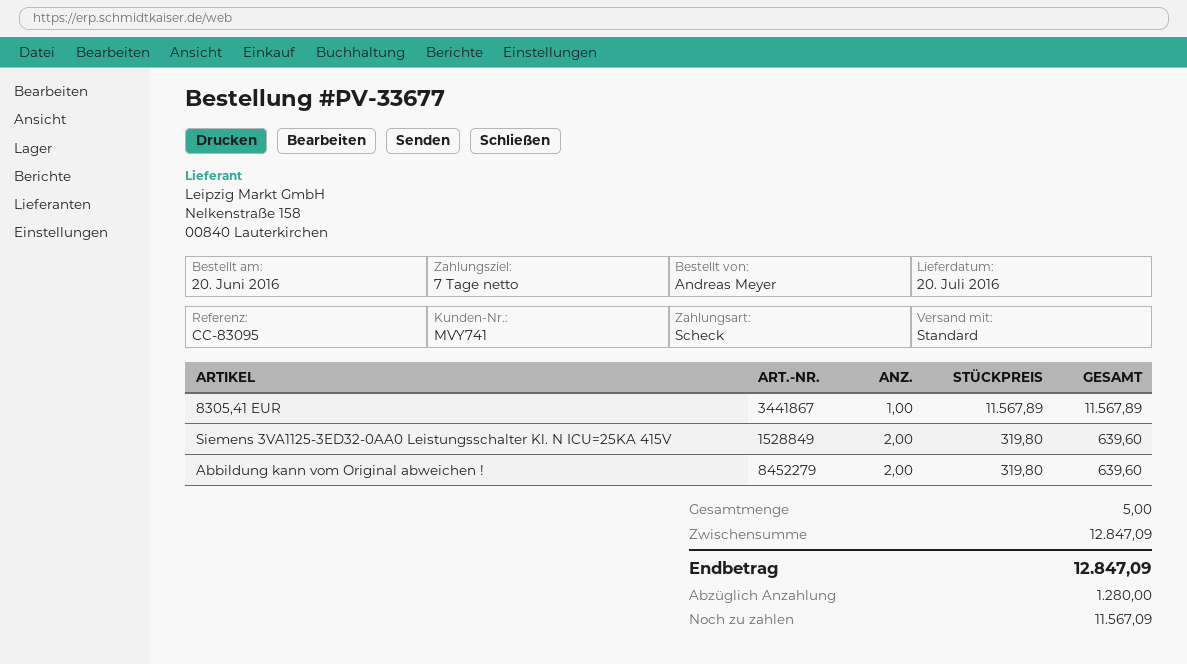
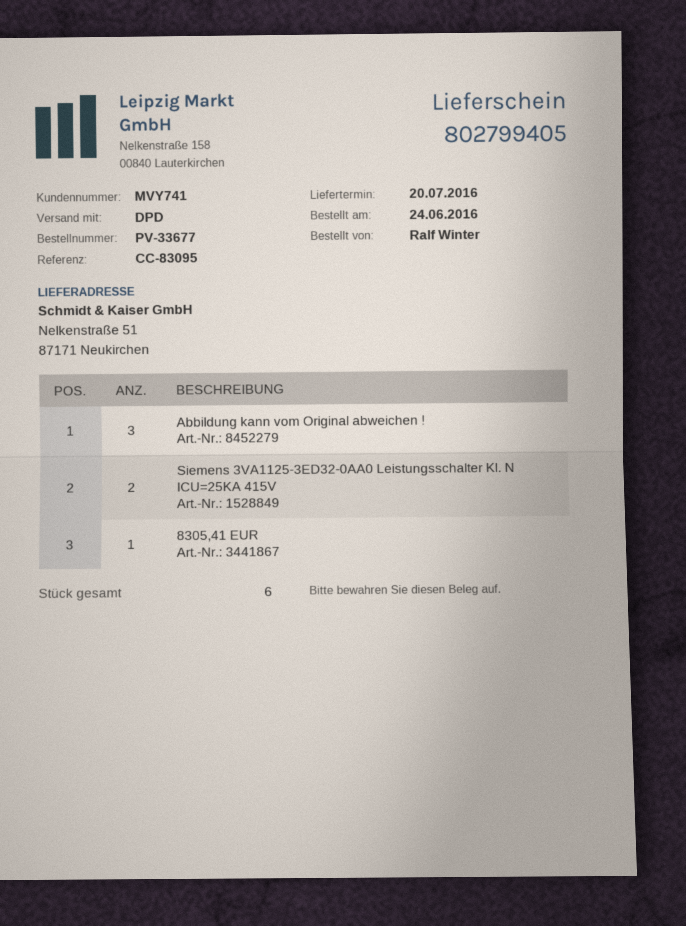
order date: 2016-06-20 -> 2016-06-24
ordered by: Andreas Meyer -> Ralf Winter
shipping method: standard -> DPD
Abbildung kann vom Original abweichen !: 2 -> 3
total quantity: 5 -> 6

